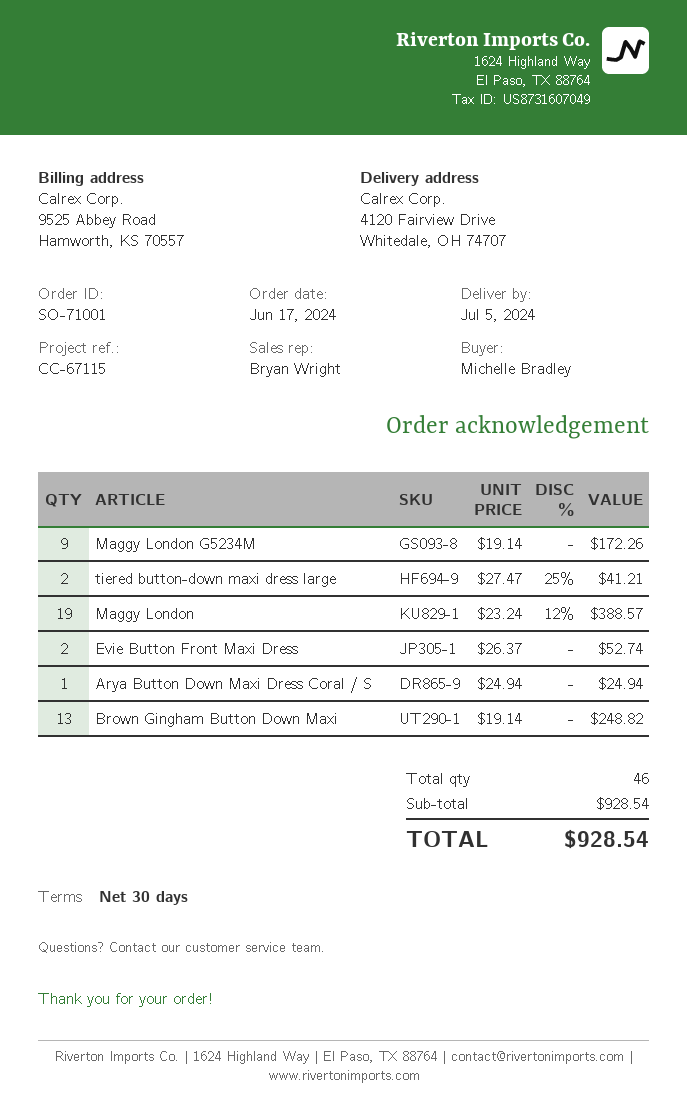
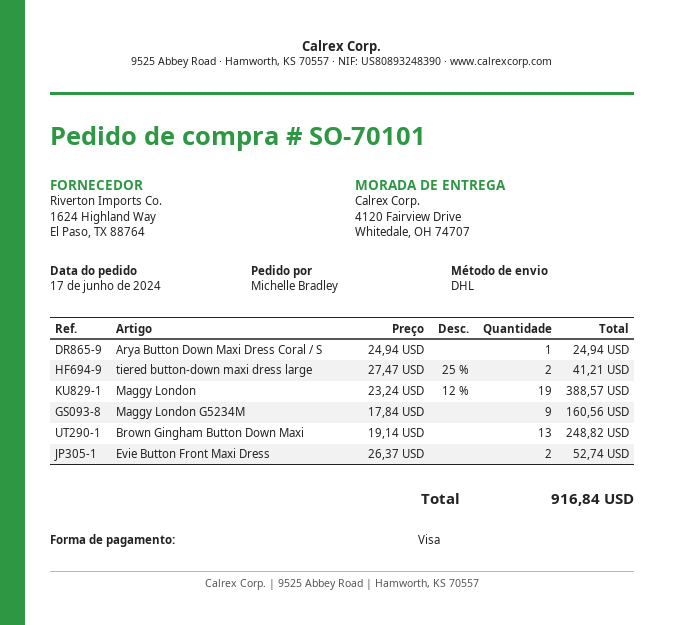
order number: SO-71001 -> SO-70101
Maggy London G5234M: 9 x 19.14 = 172.26 -> 9 x 17.84 = 160.56
total: 928.54 -> 916.84

